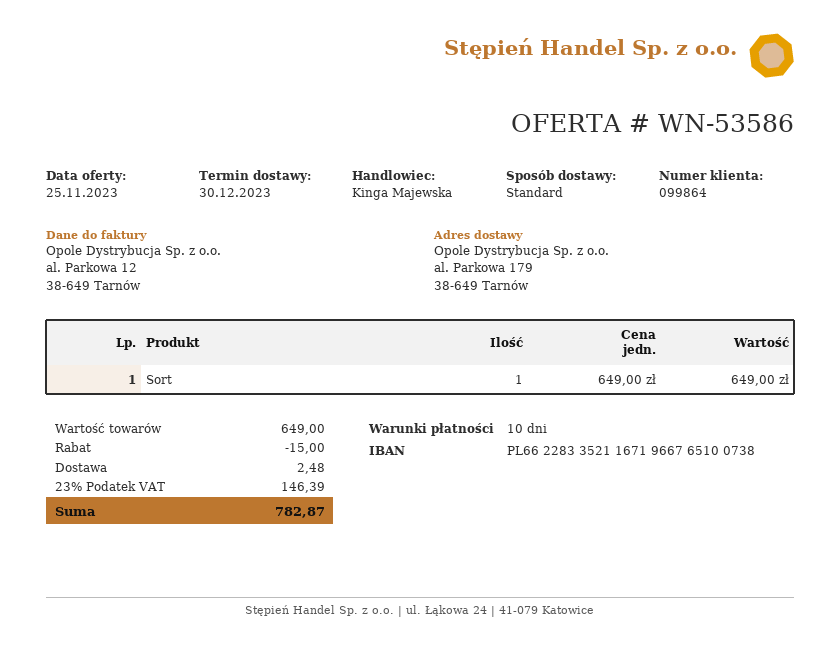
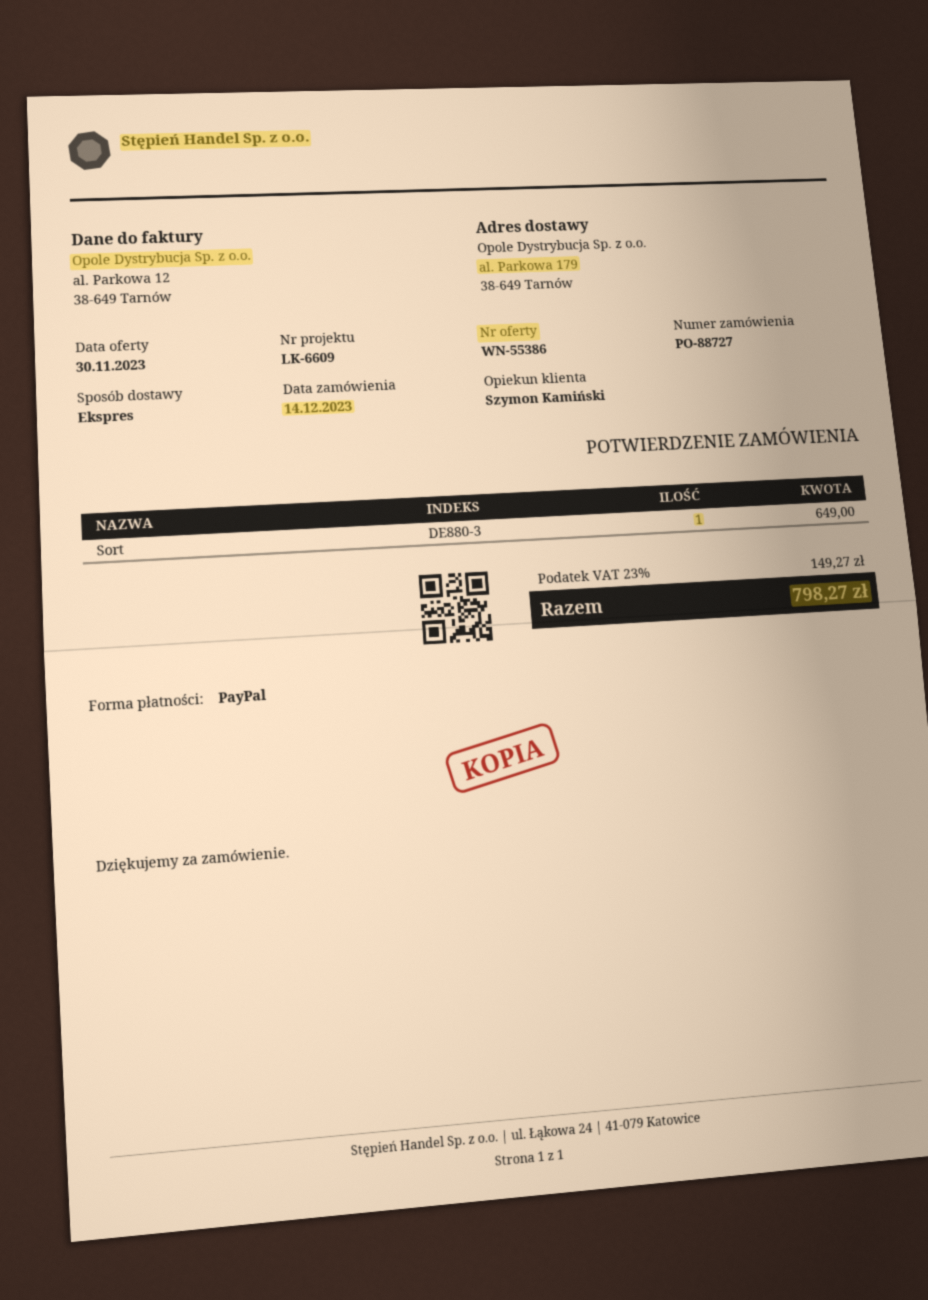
quote number: WN-53586 -> WN-55386
quote date: 2023-11-25 -> 2023-11-30
sales rep: Kinga Majewska -> Szymon Kamiński
shipping method: standard -> express
discount: 15.00 -> none
shipping: 2.48 -> none
tax: 23% = 146.39 -> 23% = 149.27
total: 782.87 -> 798.27

